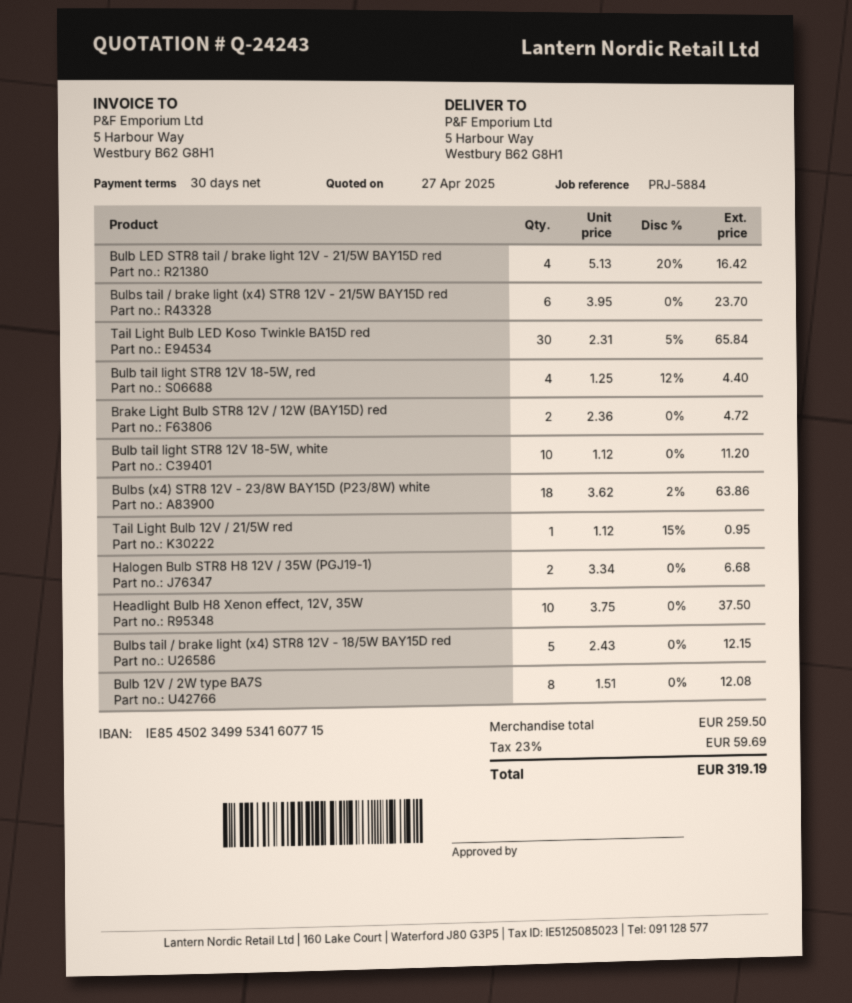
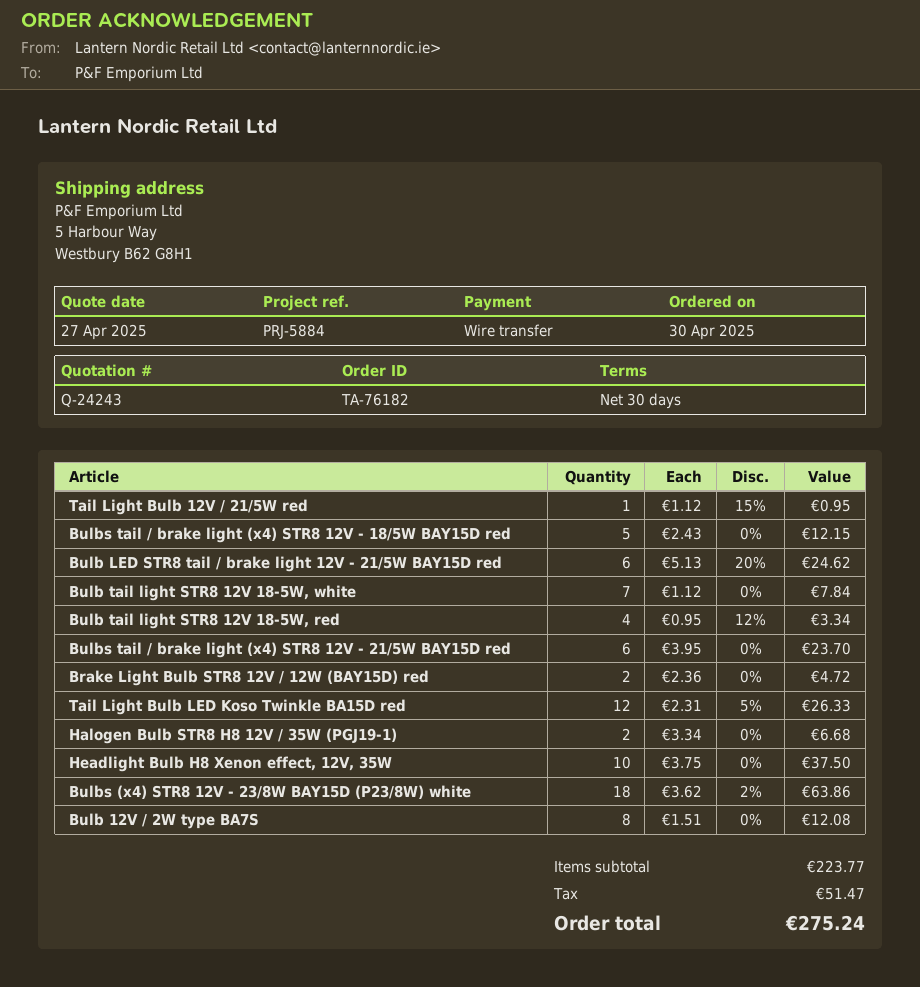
Bulb LED STR8 tail / brake light 12V - 21/5W BAY15D red: 4 x 5.13 - 20% = 16.42 -> 6 x 5.13 - 20% = 24.62
Tail Light Bulb LED Koso Twinkle BA15D red: 30 x 2.31 - 5% = 65.84 -> 12 x 2.31 - 5% = 26.33
Bulb tail light STR8 12V 18-5W, red: 4 x 1.25 - 12% = 4.40 -> 4 x 0.95 - 12% = 3.34
Bulb tail light STR8 12V 18-5W, white: 10 x 1.12 = 11.20 -> 7 x 1.12 = 7.84
subtotal: 259.50 -> 223.77
tax: 59.69 -> 51.47
total: 319.19 -> 275.24

